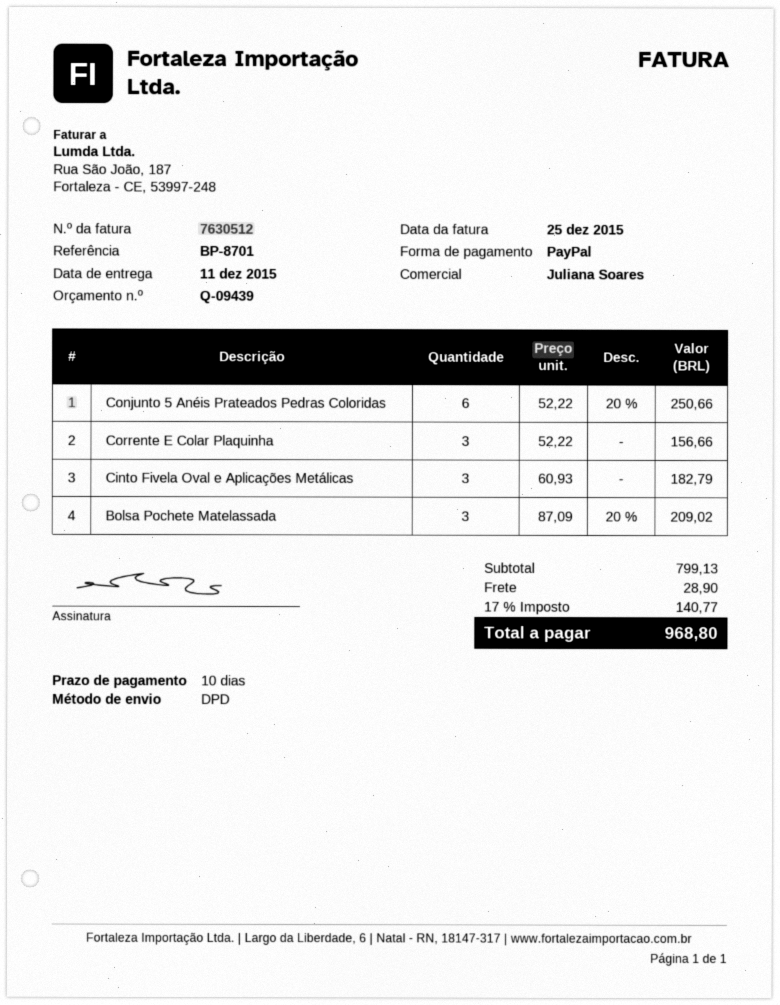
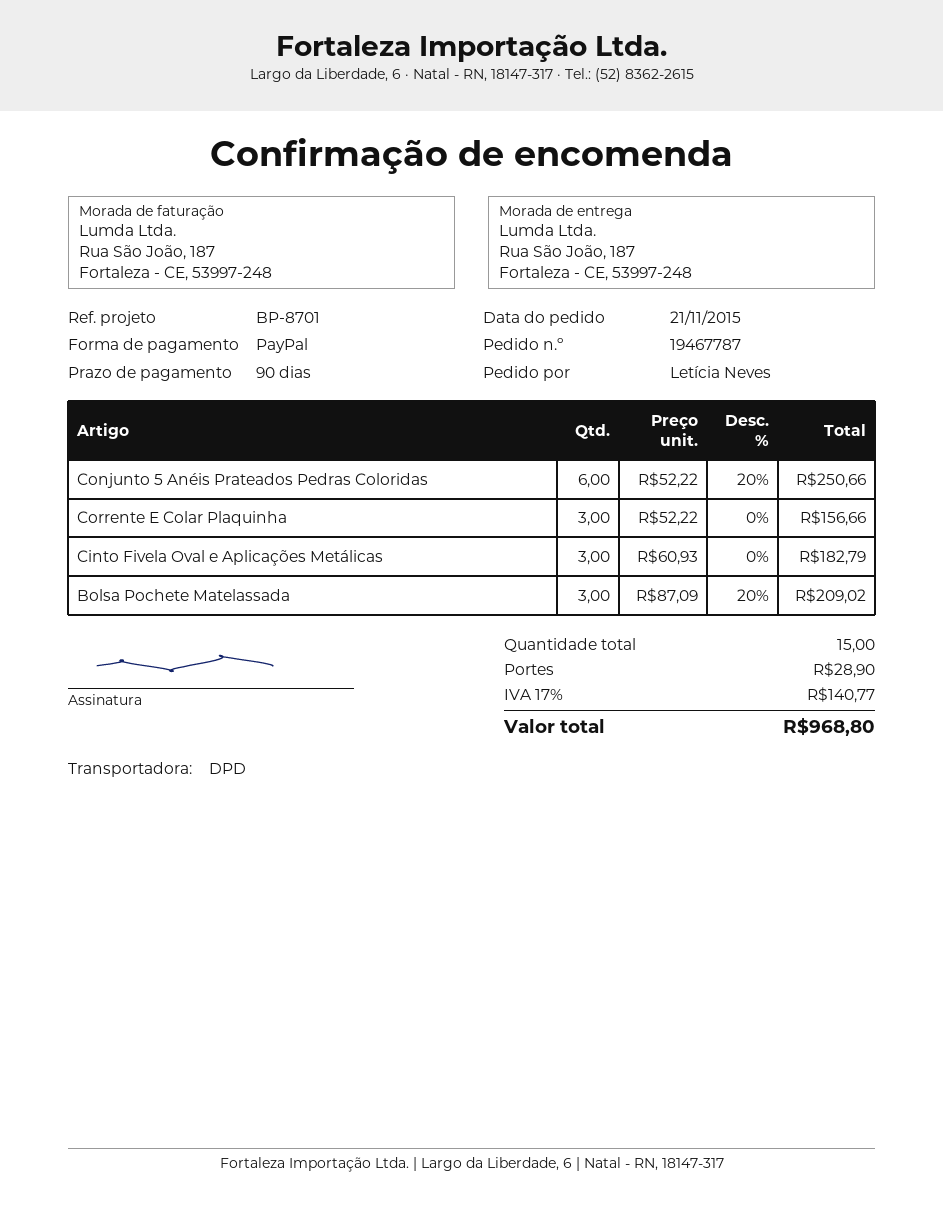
payment terms: 10 days -> 90 days

